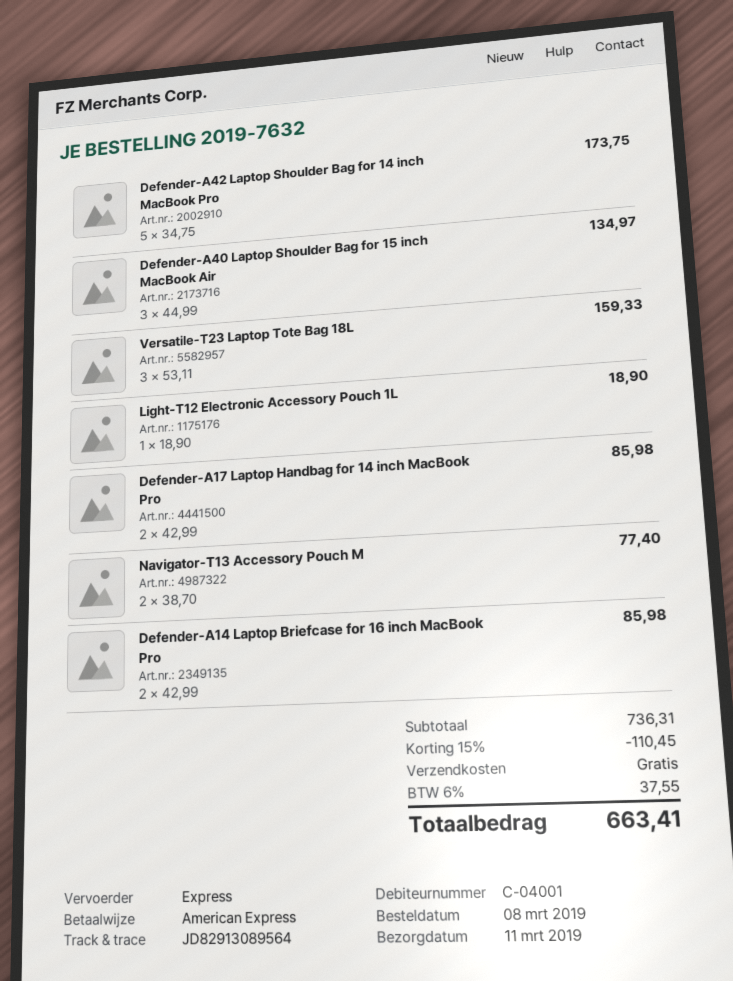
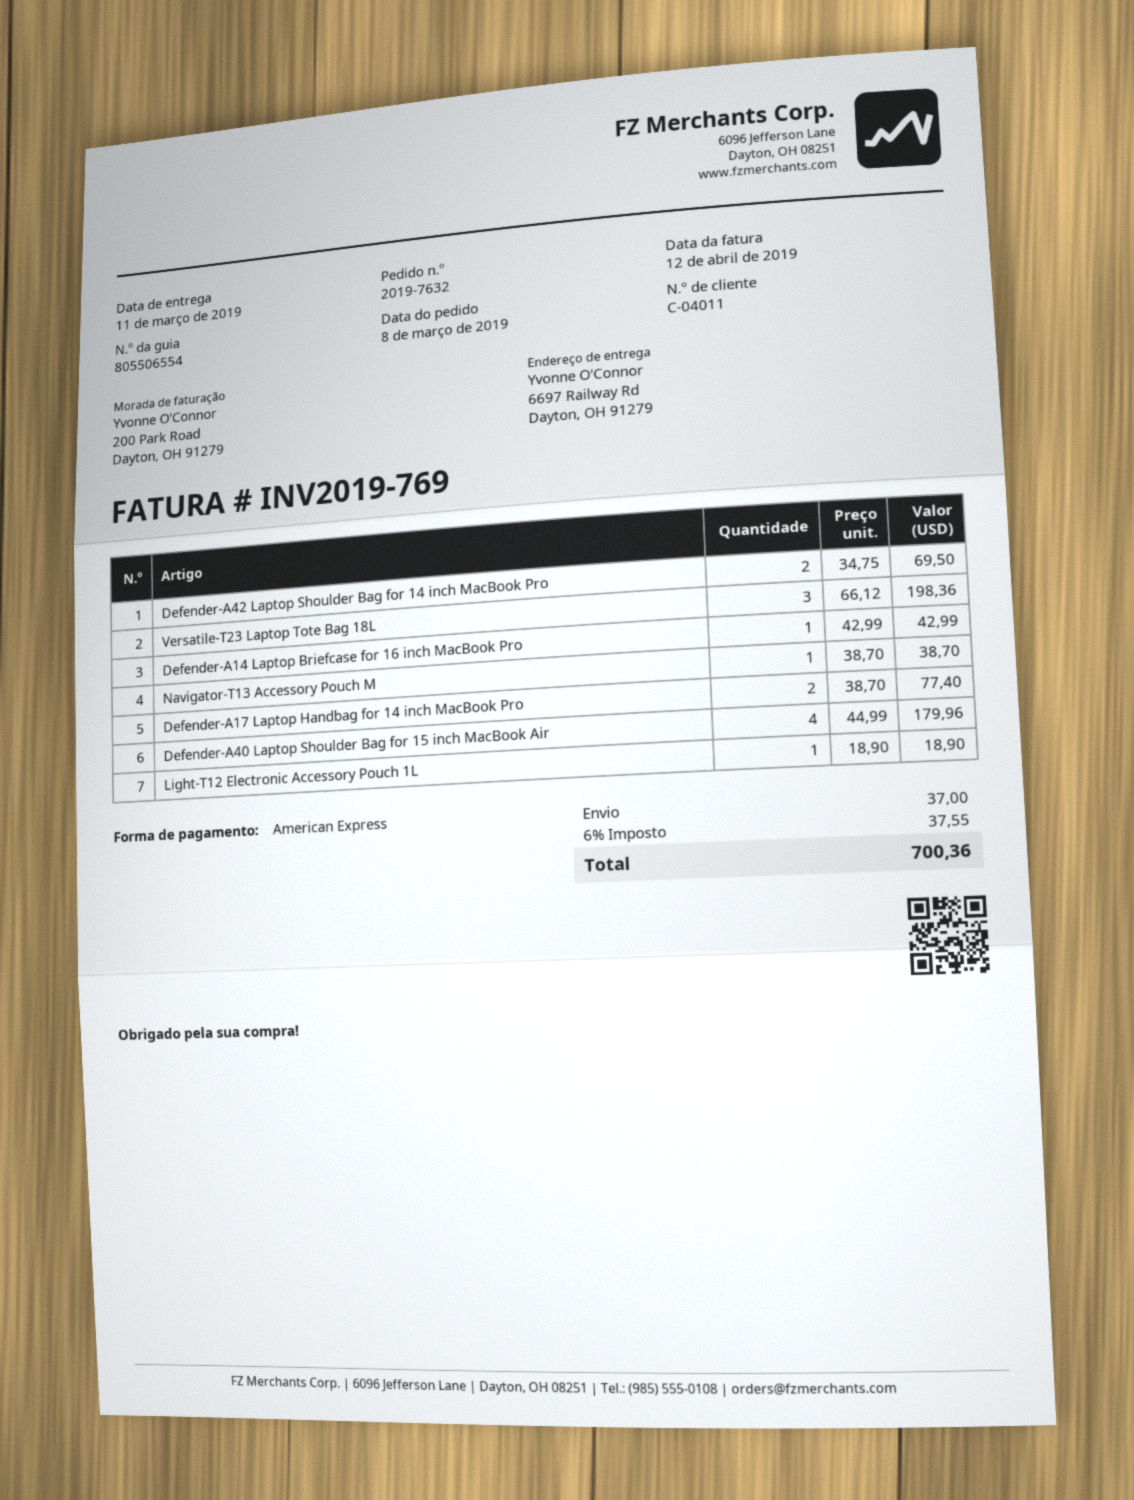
customer number: C-04001 -> C-04011
Defender-A42 Laptop Shoulder Bag for 14 inch MacBook Pro: 5 x 34.75 = 173.75 -> 2 x 34.75 = 69.50
Defender-A40 Laptop Shoulder Bag for 15 inch MacBook Air: 3 x 44.99 = 134.97 -> 4 x 44.99 = 179.96
Versatile-T23 Laptop Tote Bag 18L: 3 x 53.11 = 159.33 -> 3 x 66.12 = 198.36
Defender-A17 Laptop Handbag for 14 inch MacBook Pro: 2 x 42.99 = 85.98 -> 2 x 38.70 = 77.40
Navigator-T13 Accessory Pouch M: 2 x 38.70 = 77.40 -> 1 x 38.70 = 38.70
Defender-A14 Laptop Briefcase for 16 inch MacBook Pro: 2 x 42.99 = 85.98 -> 1 x 42.99 = 42.99
discount: 15% = 110.45 -> none
shipping: 0.00 -> 37.00
total: 663.41 -> 700.36

